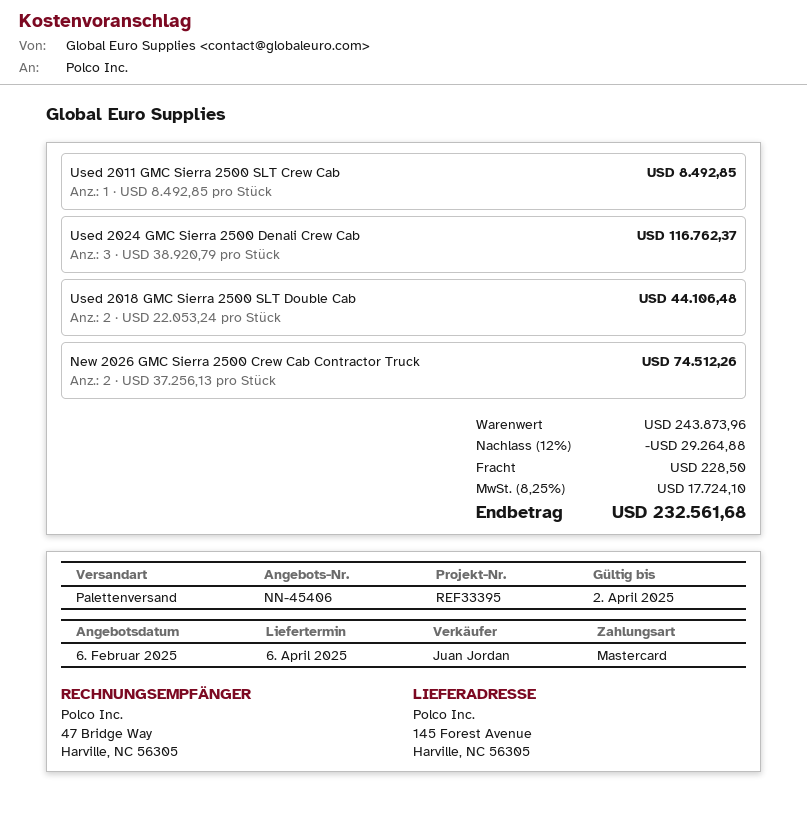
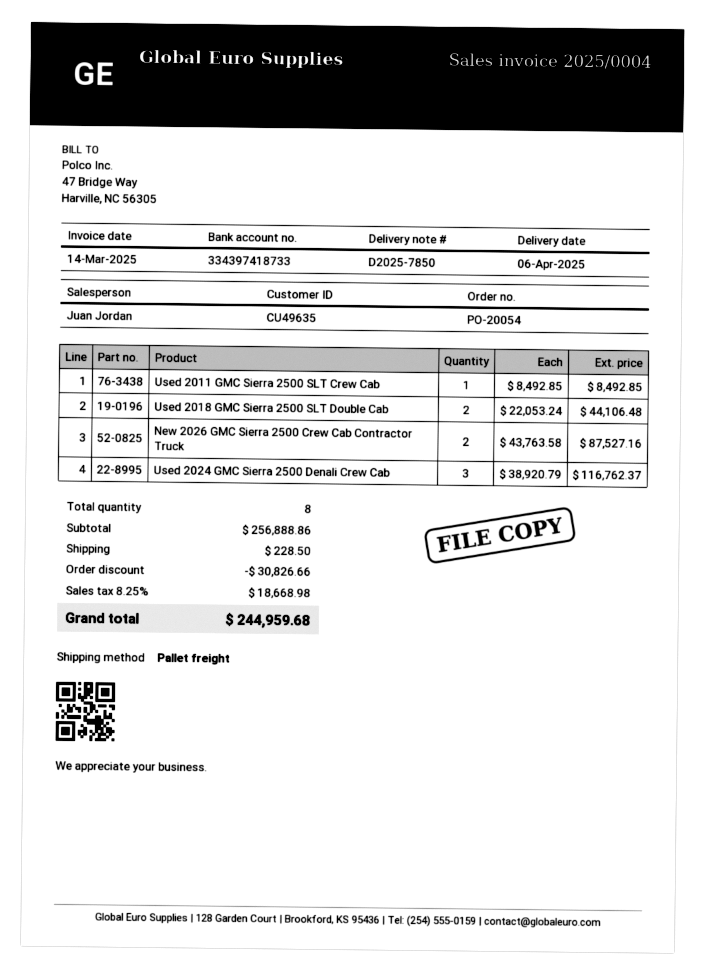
New 2026 GMC Sierra 2500 Crew Cab Contractor Truck: 2 x 37256.13 = 74512.26 -> 2 x 43763.58 = 87527.16
subtotal: 243873.96 -> 256888.86
discount: 29264.88 -> 30826.66
tax: 8.25% = 17724.10 -> 8.25% = 18668.98
total: 232561.68 -> 244959.68

